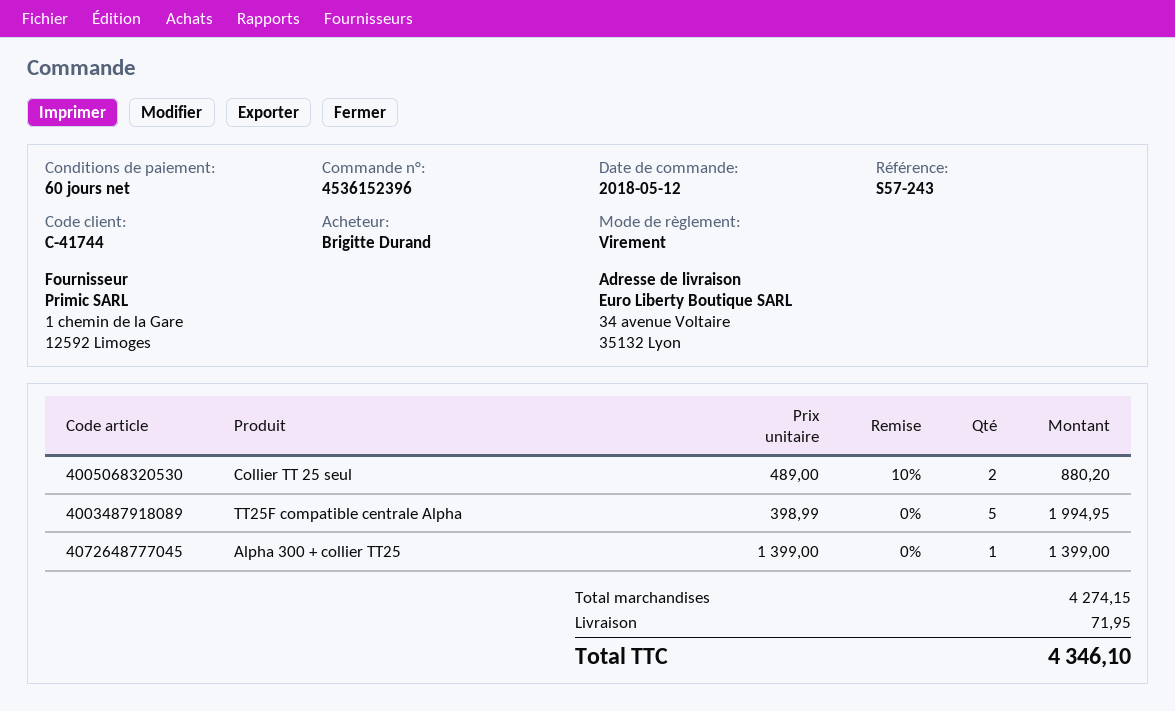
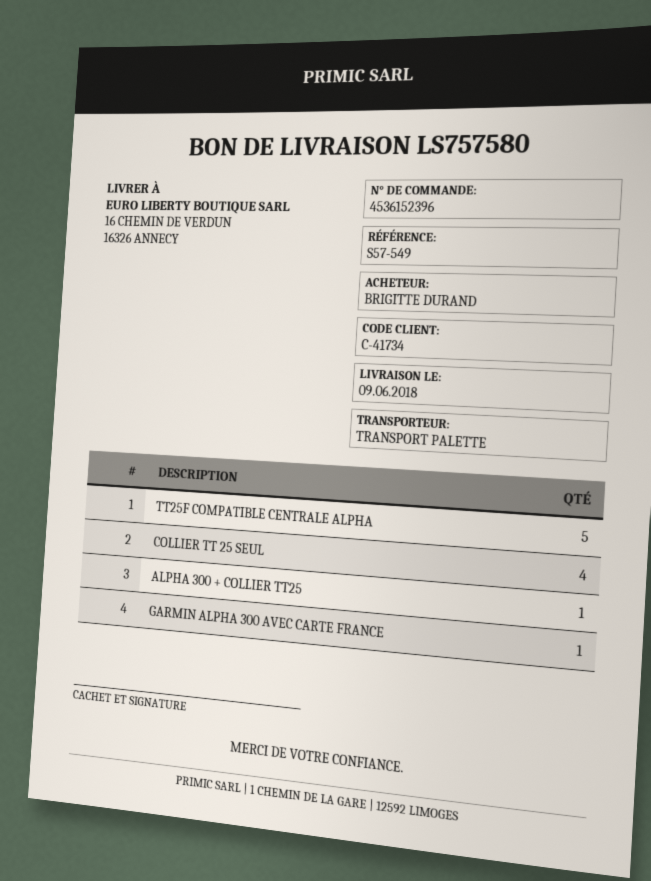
customer number: C-41744 -> C-41734
reference: S57-243 -> S57-549
ship to: 34 avenue Voltaire, 35132 Lyon -> 16 CHEMIN DE VERDUN, 16326 ANNECY
Collier TT 25 seul: 2 -> 4
GARMIN ALPHA 300 AVEC CARTE FRANCE: none -> 1

